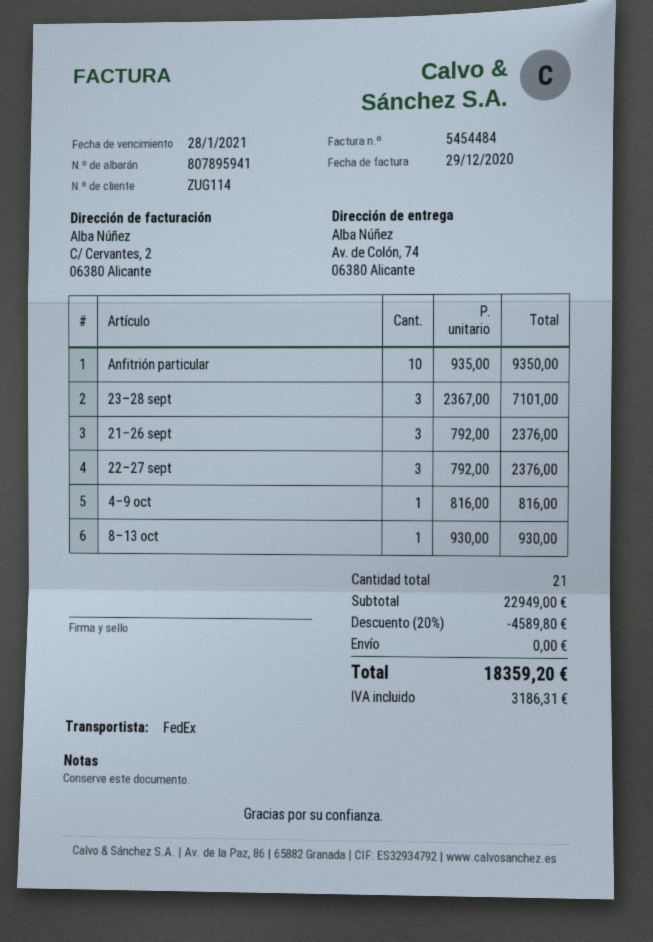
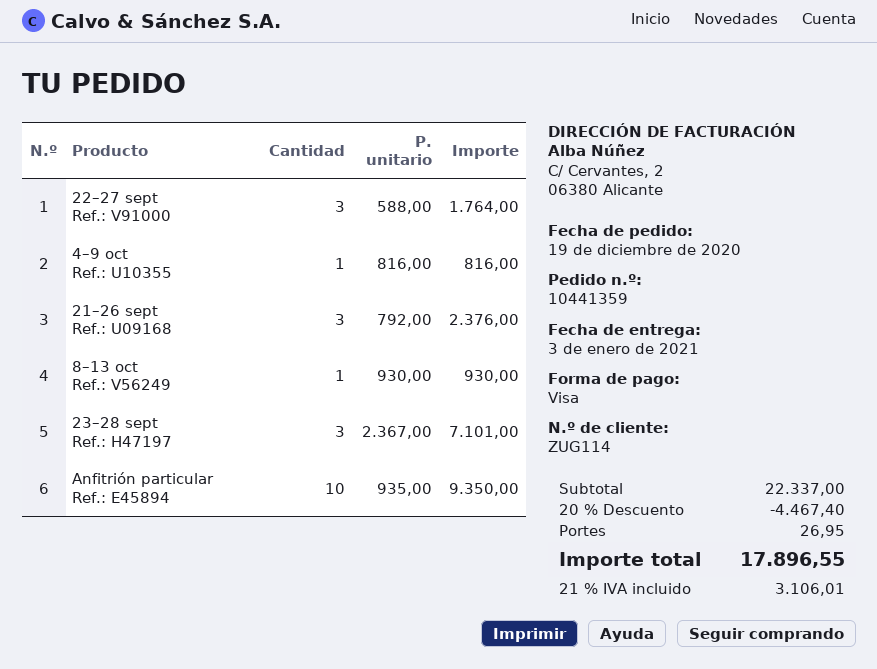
22–27 sept: 3 x 792.00 = 2376.00 -> 3 x 588.00 = 1764.00
subtotal: 22949.00 -> 22337.00
discount: 20% = 4589.80 -> 20% = 4467.40
shipping: 0.00 -> 26.95
tax: 3186.31 -> 3106.01
total: 18359.20 -> 17896.55

